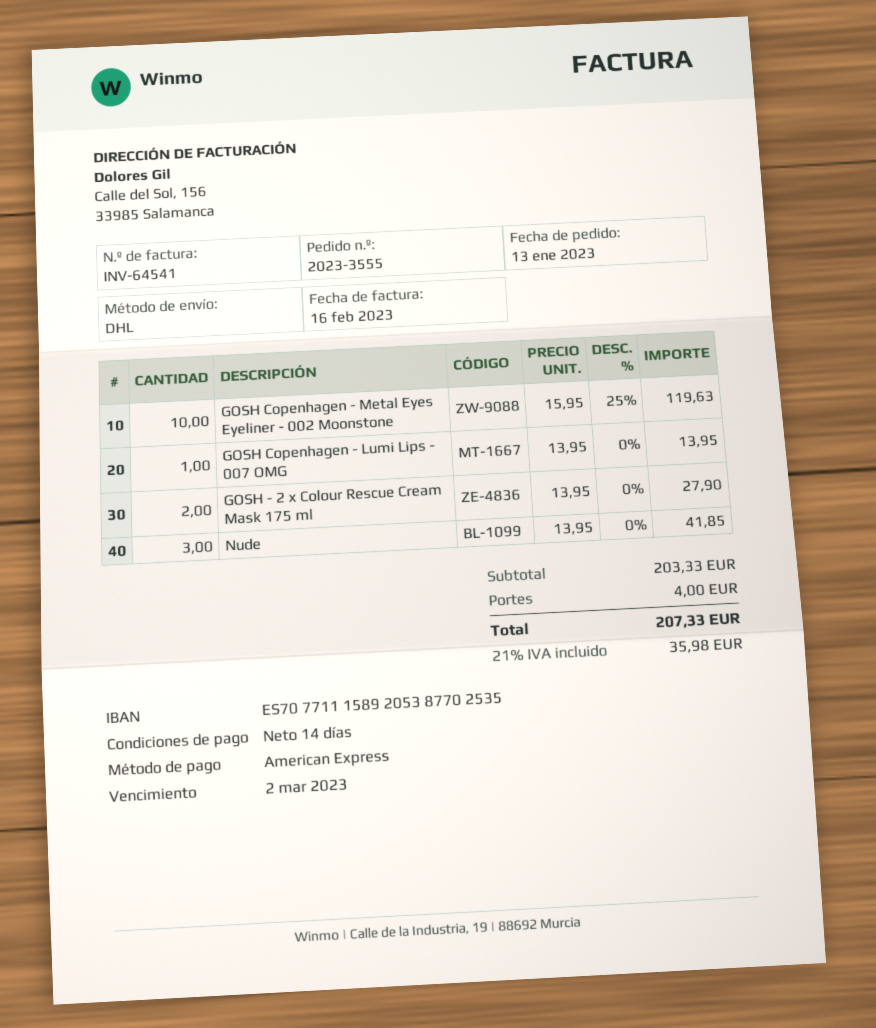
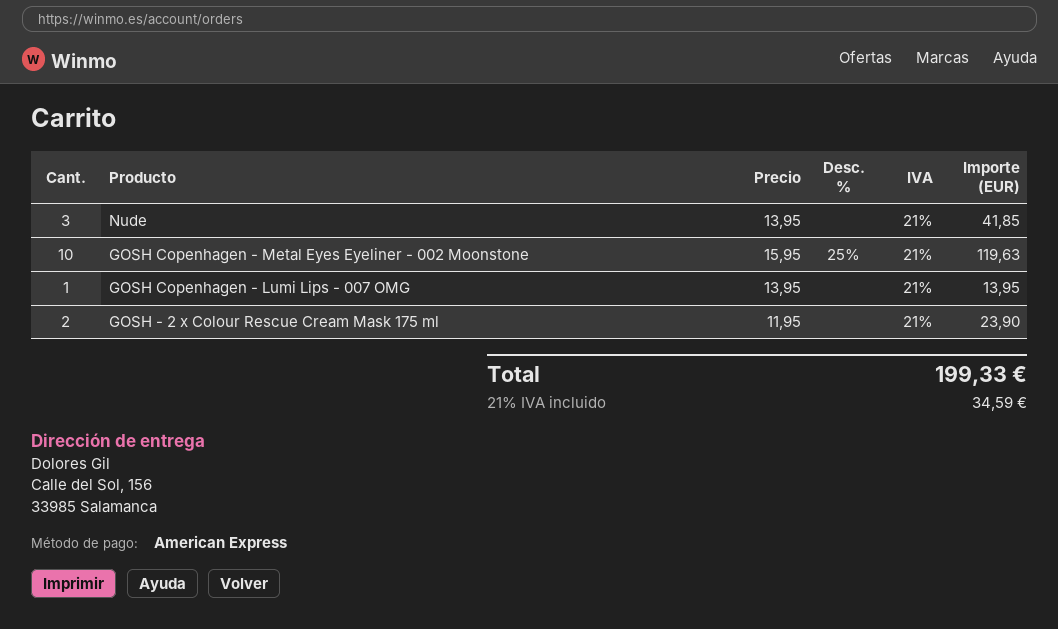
GOSH - 2 x Colour Rescue Cream Mask 175 ml: 2 x 13.95 = 27.90 -> 2 x 11.95 = 23.90
shipping: 4.00 -> none
tax: 21% = 35.98 -> 21% = 34.59
total: 207.33 -> 199.33

